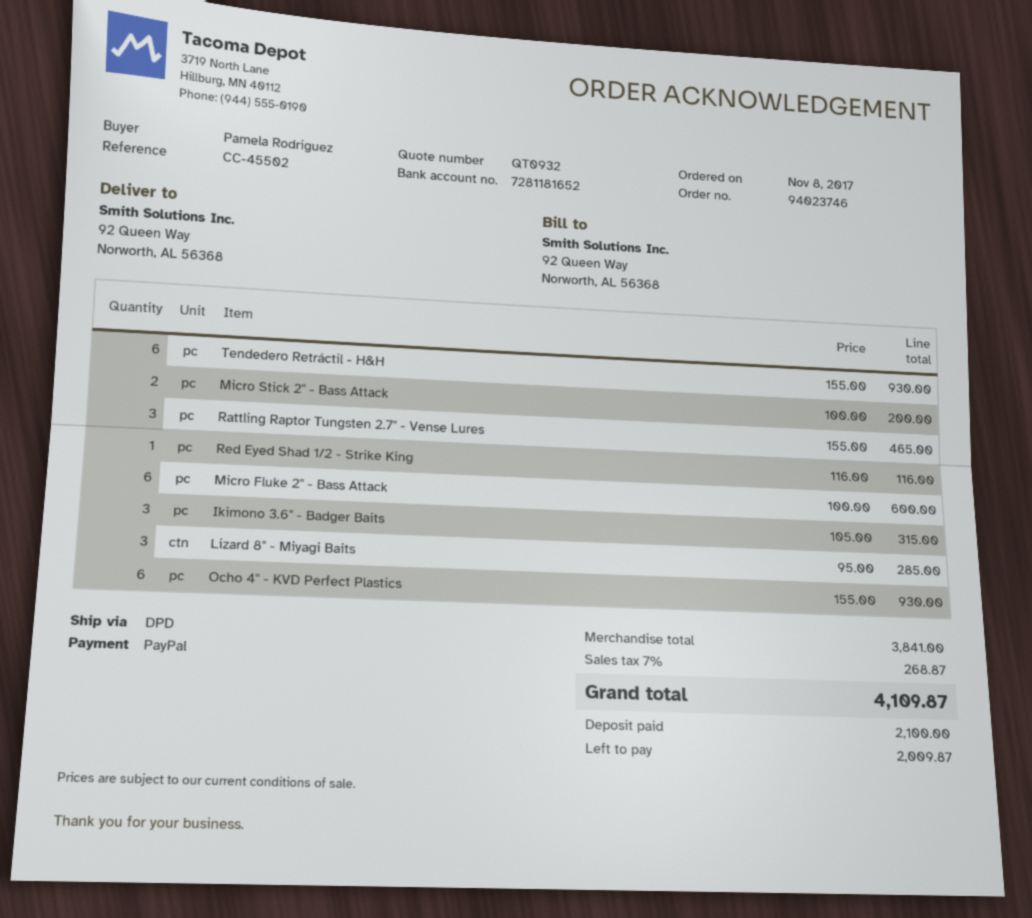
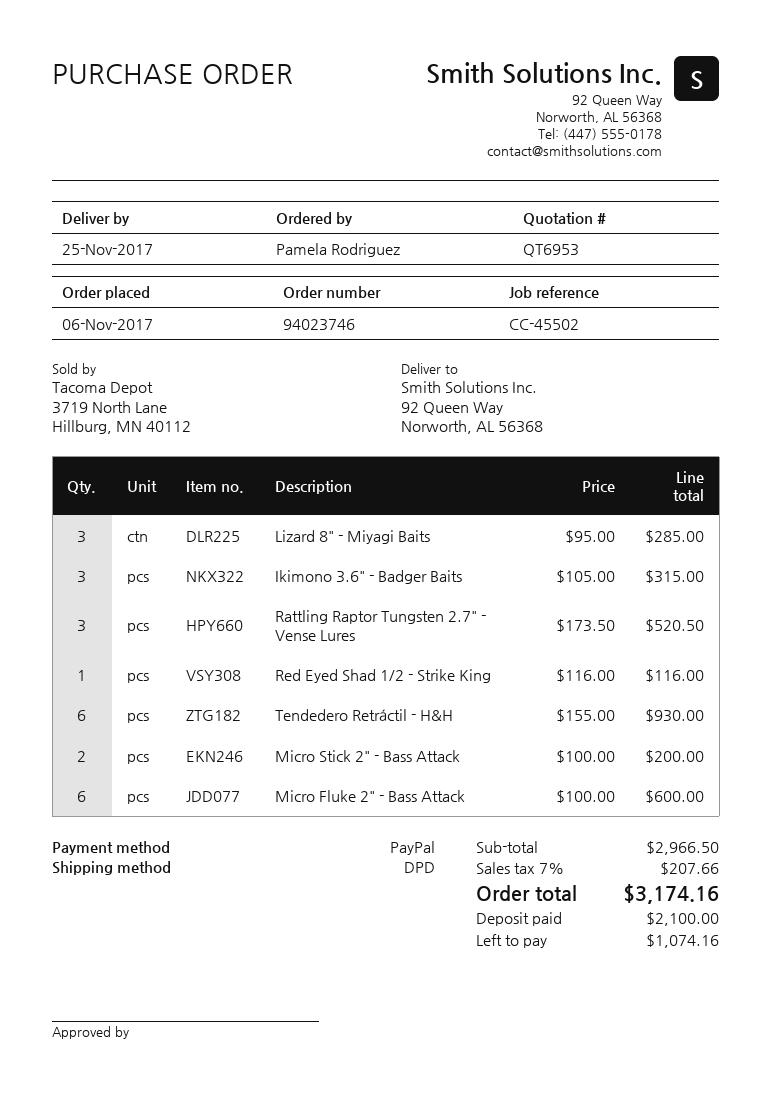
quote number: QT0932 -> QT6953
order date: 2017-11-08 -> 2017-11-06
Rattling Raptor Tungsten 2.7" - Vense Lures: 3 x 155.00 = 465.00 -> 3 x 173.50 = 520.50
Ocho 4" - KVD Perfect Plastics: 6 x 155.00 = 930.00 -> none
subtotal: 3841.00 -> 2966.50
tax: 7% = 268.87 -> 7% = 207.66
total: 4109.87 -> 3174.16
balance: 2009.87 -> 1074.16

